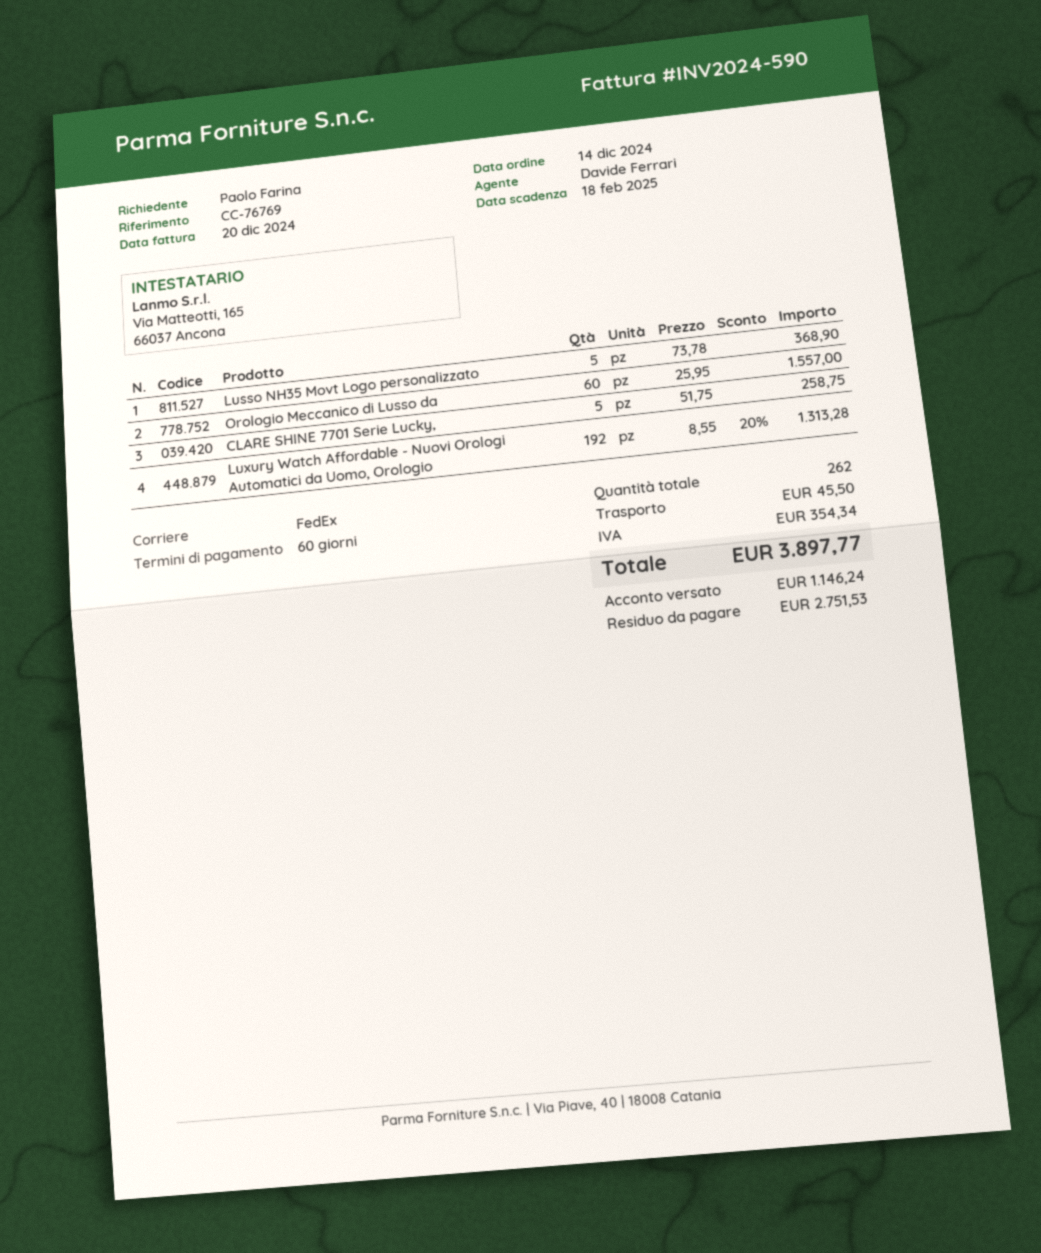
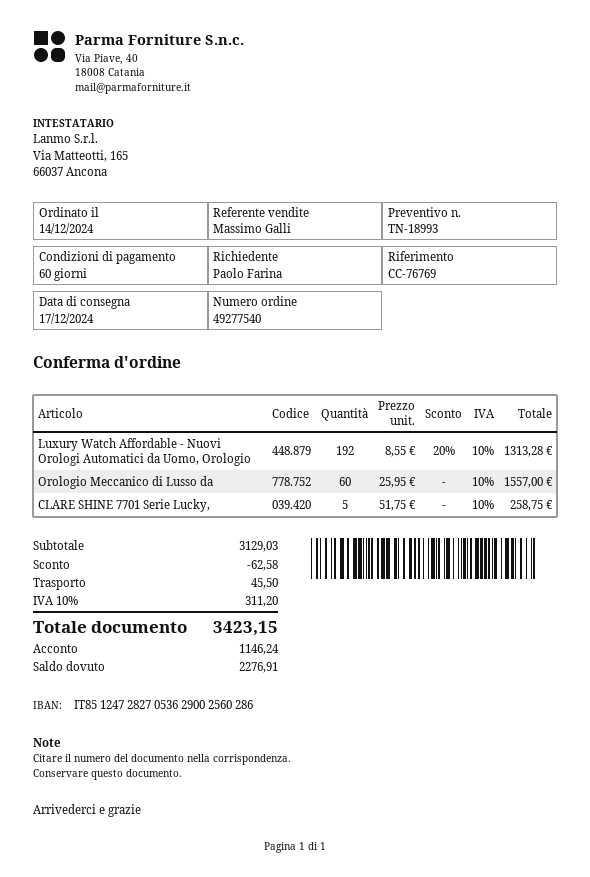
sales rep: Davide Ferrari -> Massimo Galli
Lusso NH35 Movt Logo personalizzato: 5 x 73.78 = 368.90 -> none
discount: none -> 62.58
tax: 354.34 -> 311.20
total: 3897.77 -> 3423.15
balance: 2751.53 -> 2276.91

